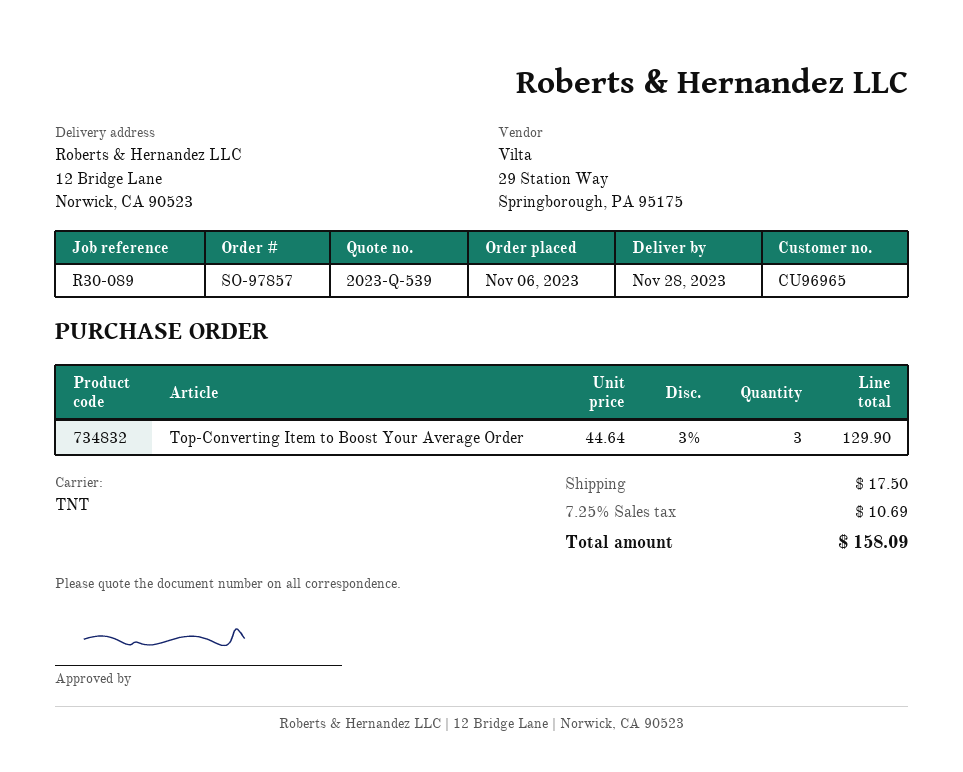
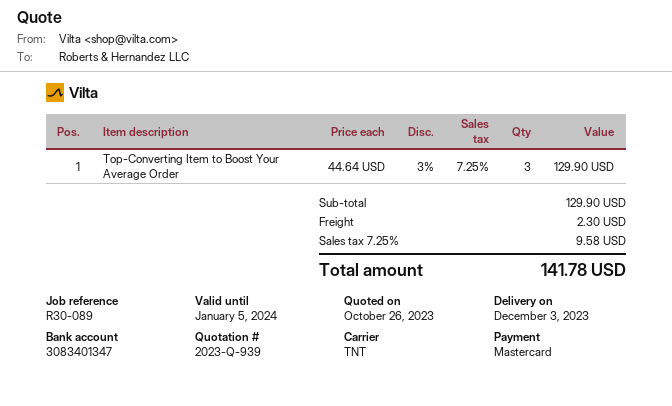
quote number: 2023-Q-539 -> 2023-Q-939
delivery date: 2023-11-28 -> 2023-12-03
shipping: 17.50 -> 2.30
tax: 7.25% = 10.69 -> 7.25% = 9.58
total: 158.09 -> 141.78

